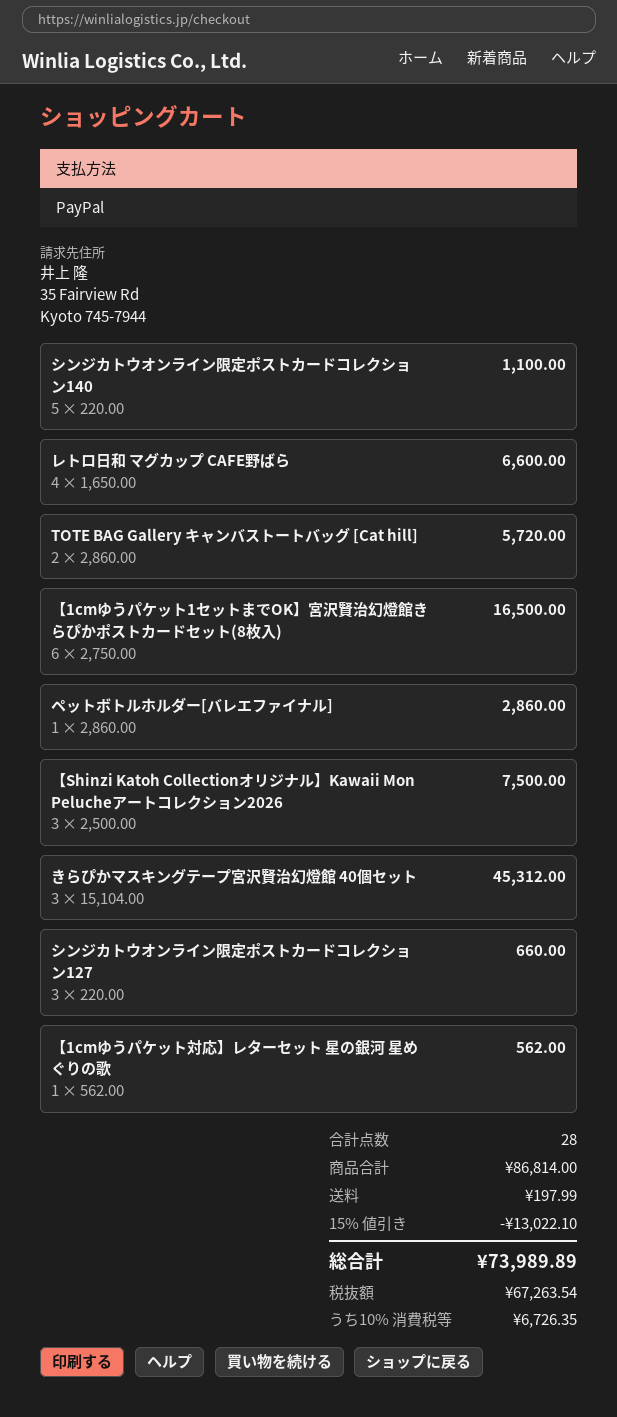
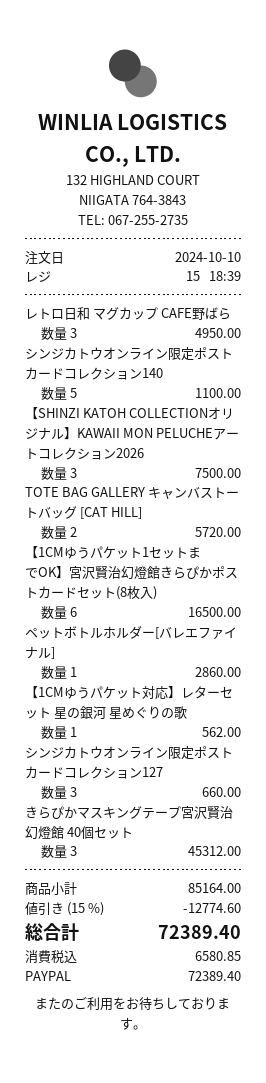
レトロ日和 マグカップ CAFE野ばら: 4 for 6600.00 -> 3 for 4950.00
subtotal: 86814.00 -> 85164.00
discount: 15% = 13022.10 -> 15% = 12774.60
shipping: 197.99 -> none
tax: 6726.35 -> 6580.85
total: 73989.89 -> 72389.40

